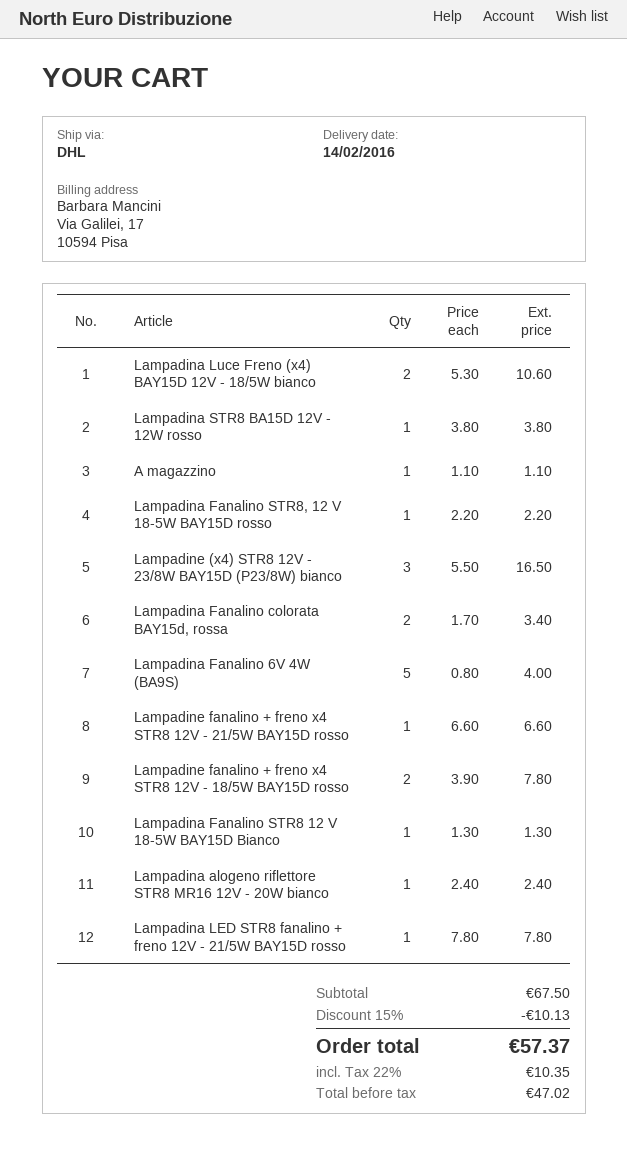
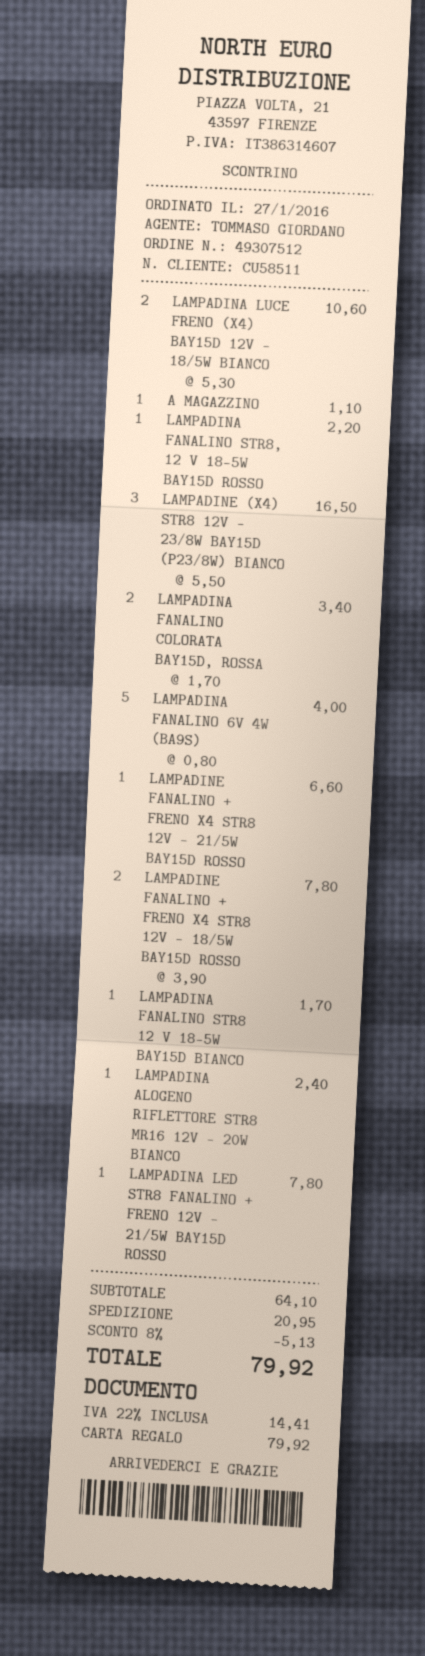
Lampadina STR8 BA15D 12V - 12W rosso: 1 x 3.80 = 3.80 -> none
Lampadina Fanalino STR8 12 V 18-5W BAY15D Bianco: 1 x 1.30 = 1.30 -> 1 x 1.70 = 1.70
subtotal: 67.50 -> 64.10
discount: 15% = 10.13 -> 8% = 5.13
shipping: none -> 20.95
tax: 22% = 10.35 -> 22% = 14.41
total: 57.37 -> 79.92

